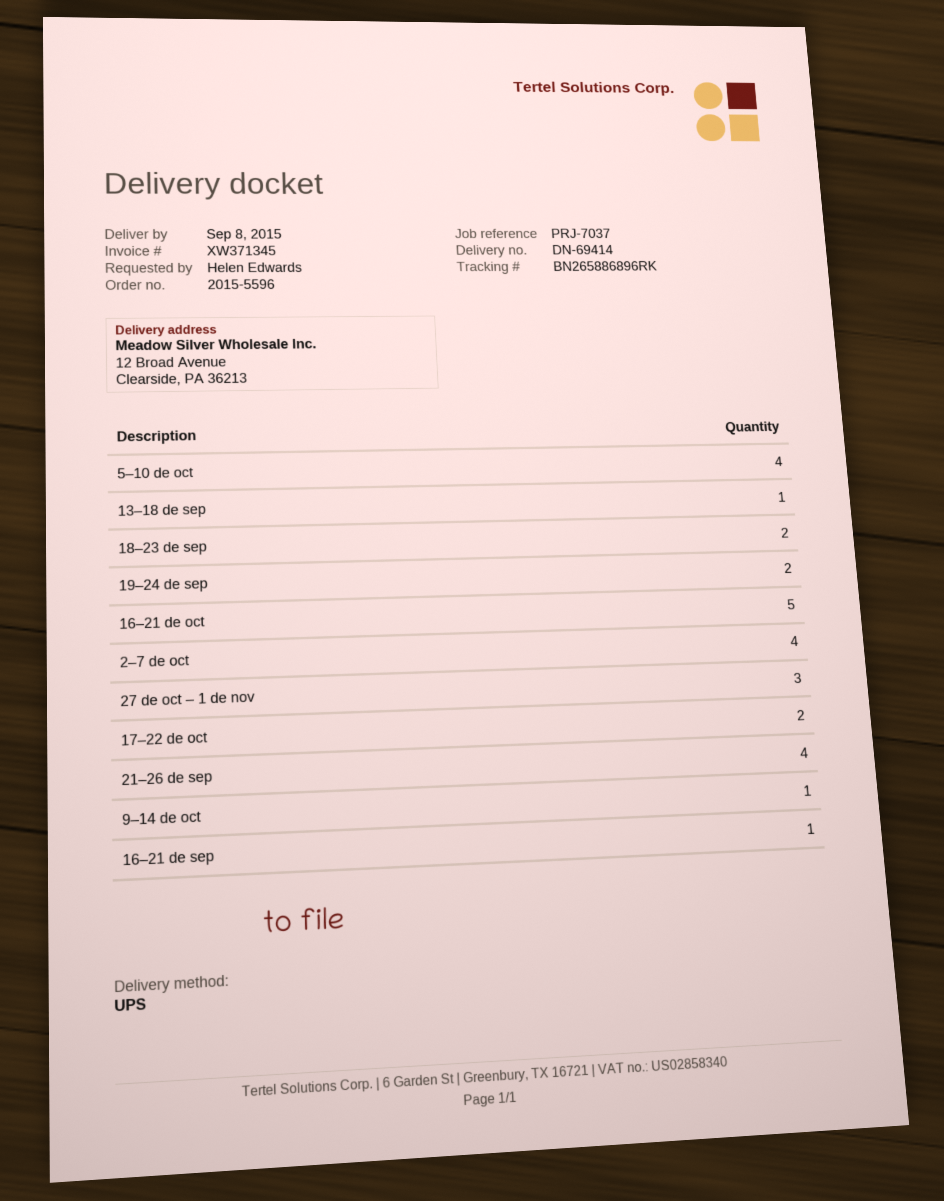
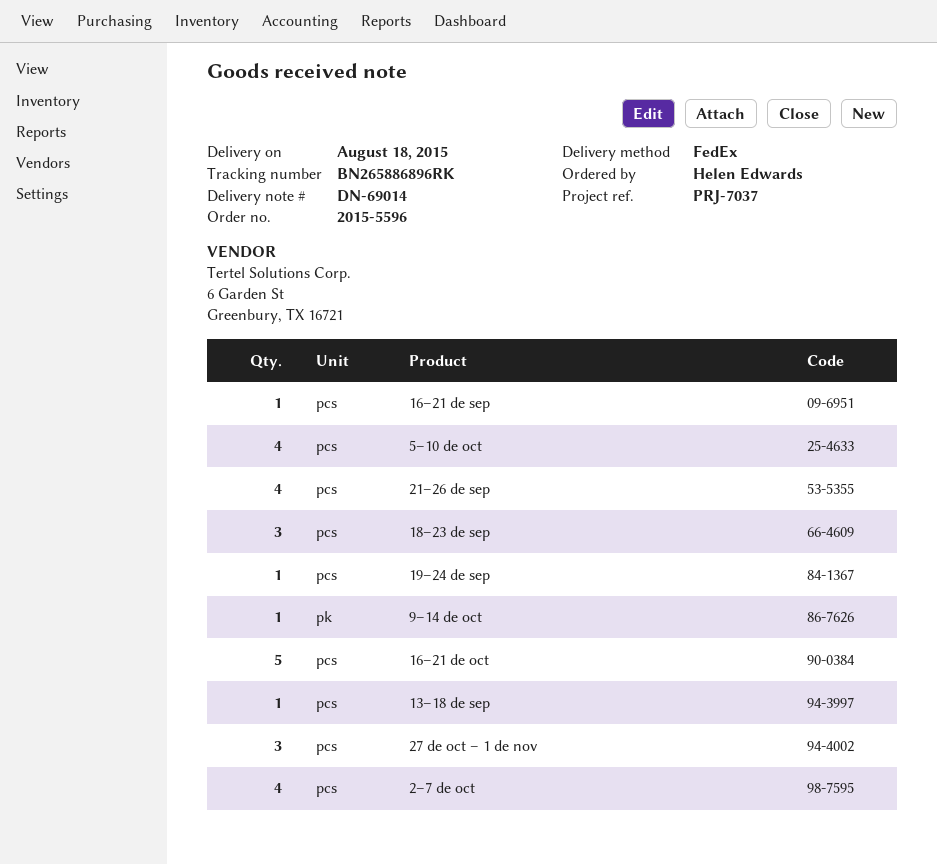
delivery note number: DN-69414 -> DN-69014
delivery date: 2015-09-08 -> 2015-08-18
shipping method: UPS -> FedEx
18–23 de sep: 2 -> 3
19–24 de sep: 2 -> 1
17–22 de oct: 2 -> none

